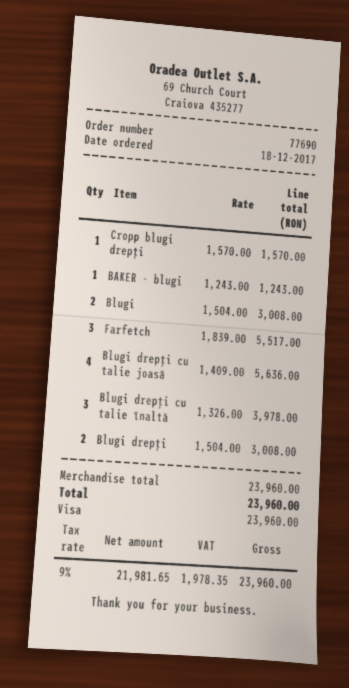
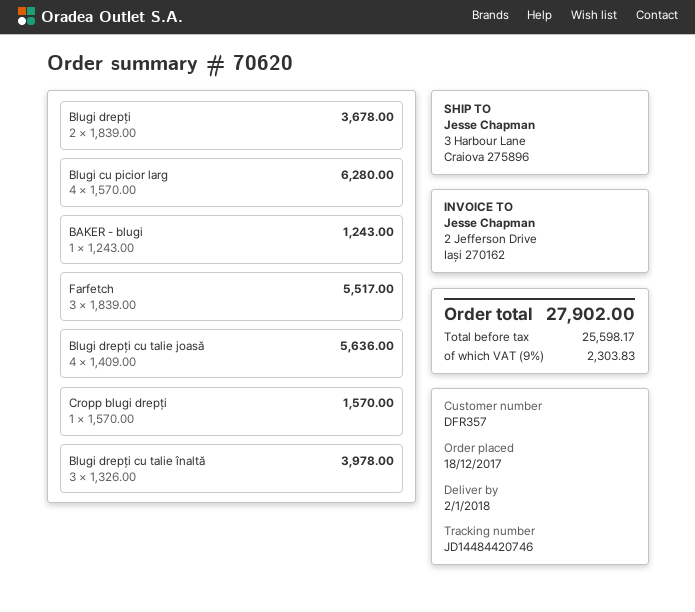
order number: 77690 -> 70620
Blugi: 2 x 1504.00 = 3008.00 -> none
Blugi drepți: 2 x 1504.00 = 3008.00 -> 2 x 1839.00 = 3678.00
Blugi cu picior larg: none -> 4 x 1570.00 = 6280.00
net: 21981.65 -> 25598.17
tax: 9% = 1978.35 -> 9% = 2303.83
total: 23960.00 -> 27902.00

